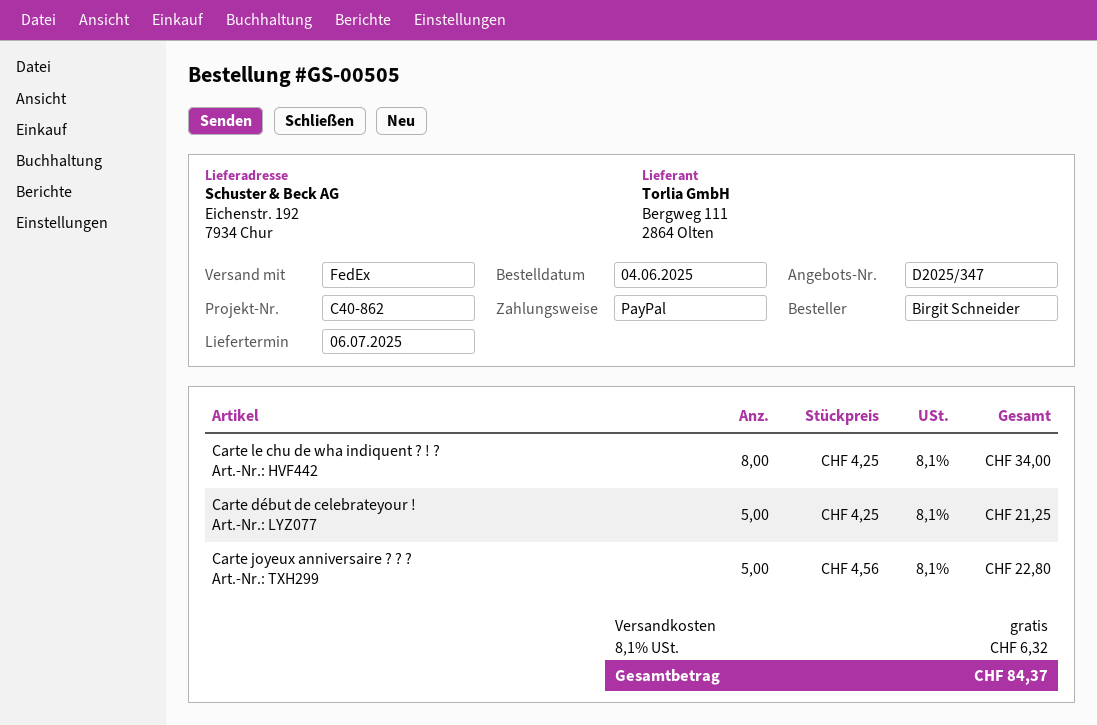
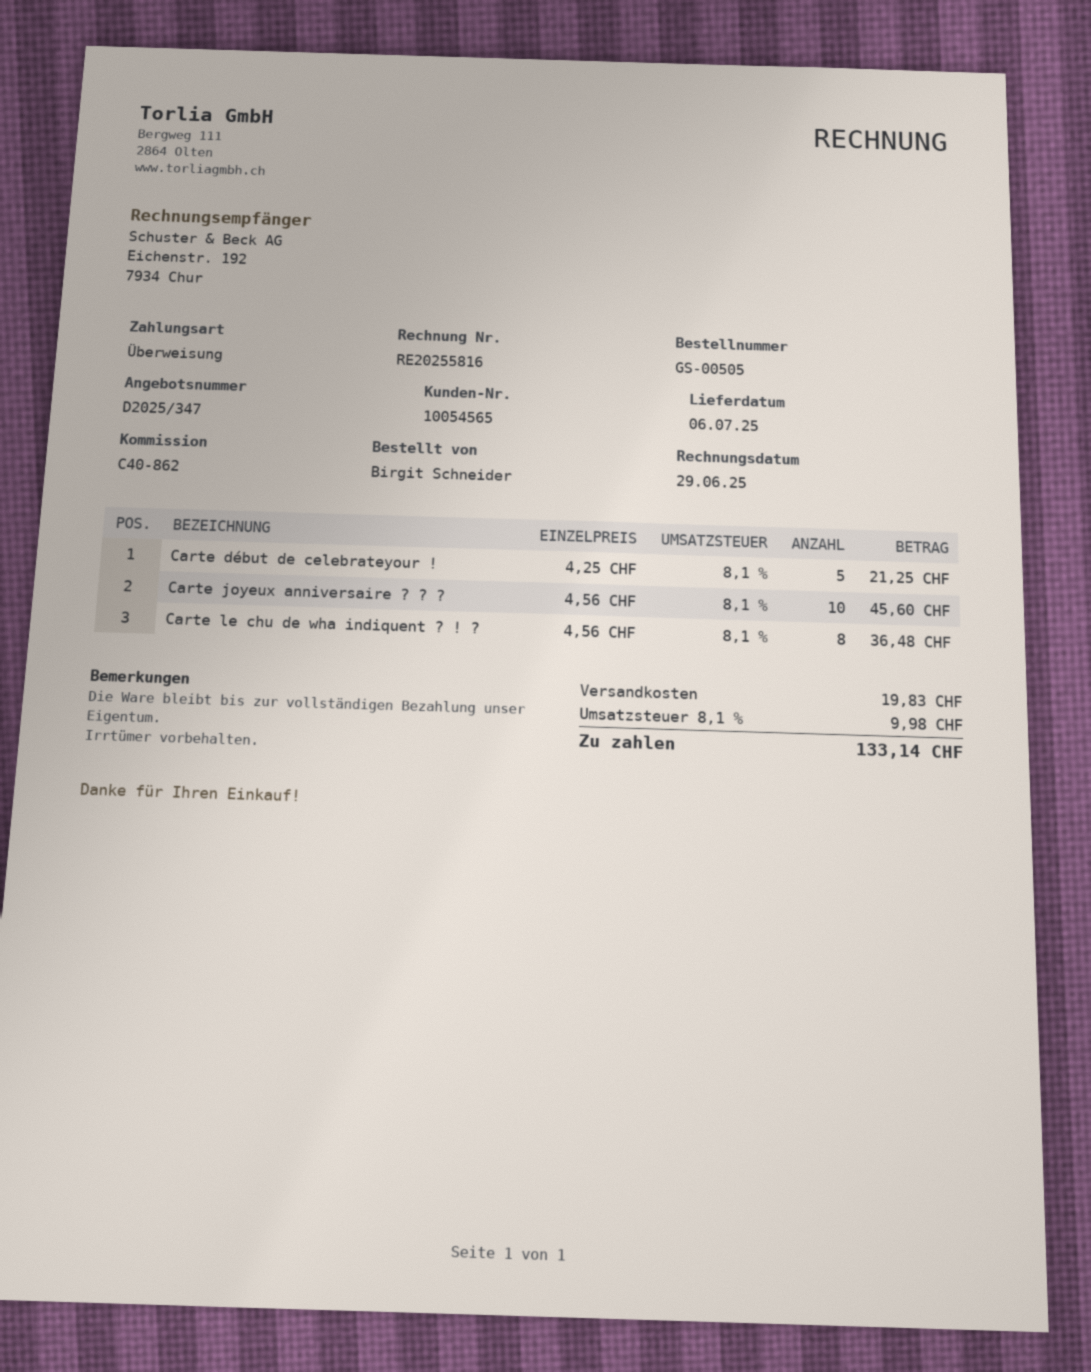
payment method: PayPal -> bank transfer
Carte le chu de wha indiquent ? ! ?: 8 x 4.25 = 34.00 -> 8 x 4.56 = 36.48
Carte joyeux anniversaire ? ? ?: 5 x 4.56 = 22.80 -> 10 x 4.56 = 45.60
shipping: 0.00 -> 19.83
tax: 8.1% = 6.32 -> 8.1% = 9.98
total: 84.37 -> 133.14

